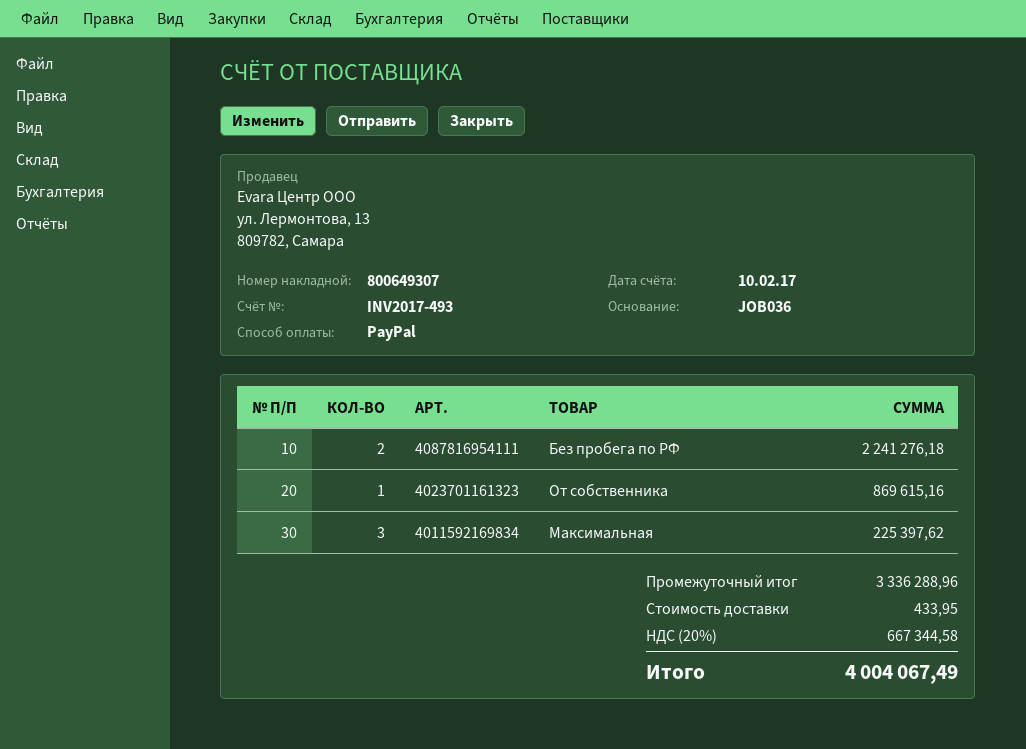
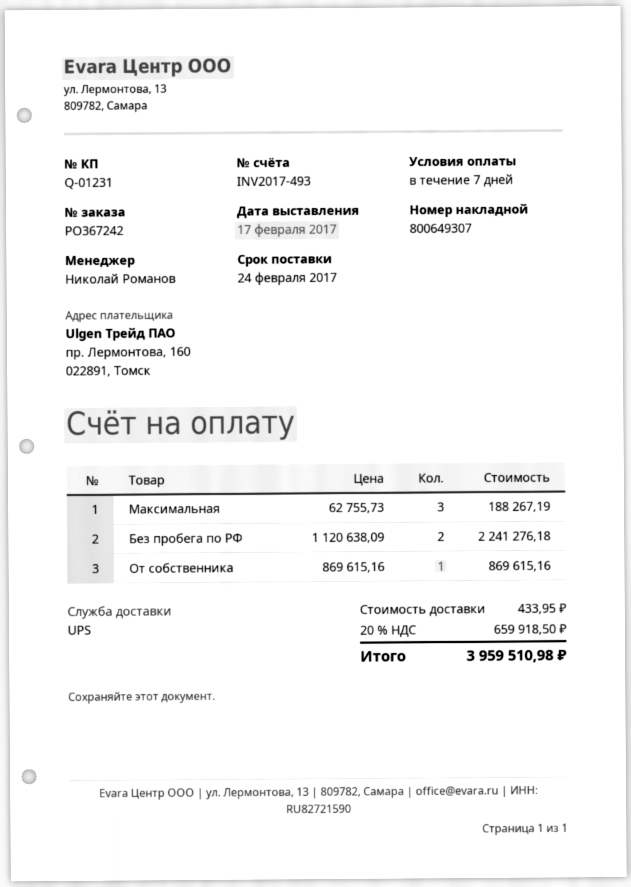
invoice date: 2017-02-10 -> 2017-02-17
Максимальная: 3 for 225397.62 -> 3 for 188267.19
tax: 20% = 667344.58 -> 20% = 659918.50
total: 4004067.49 -> 3959510.98

